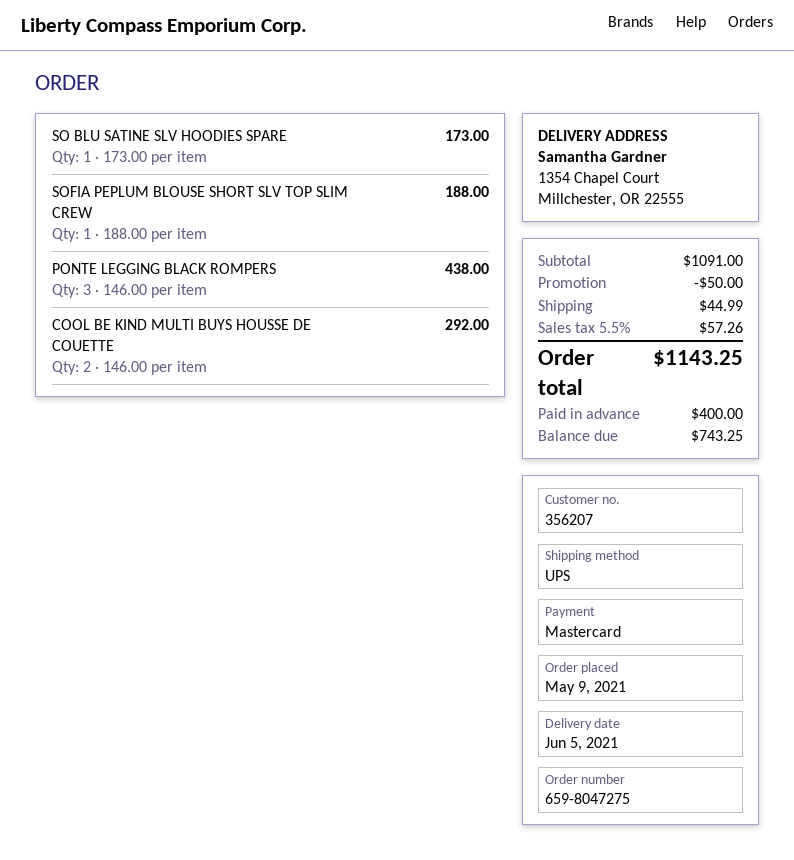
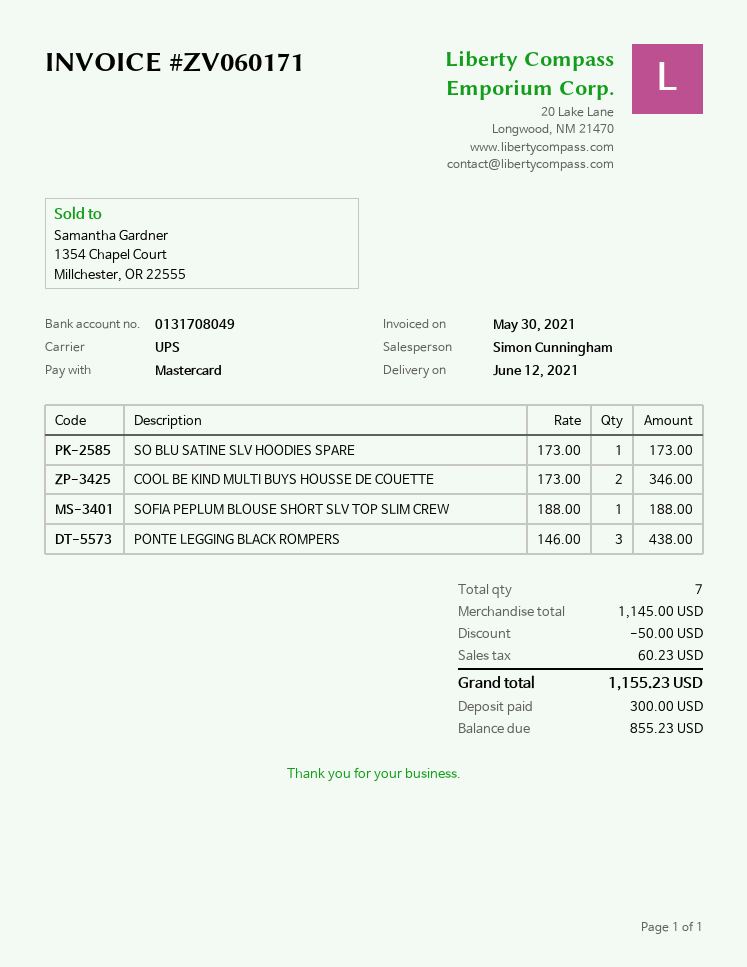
delivery date: 2021-06-05 -> 2021-06-12
COOL BE KIND MULTI BUYS HOUSSE DE COUETTE: 2 x 146.00 = 292.00 -> 2 x 173.00 = 346.00
subtotal: 1091.00 -> 1145.00
shipping: 44.99 -> none
tax: 57.26 -> 60.23
total: 1143.25 -> 1155.23
deposit: 400.00 -> 300.00
balance: 743.25 -> 855.23

